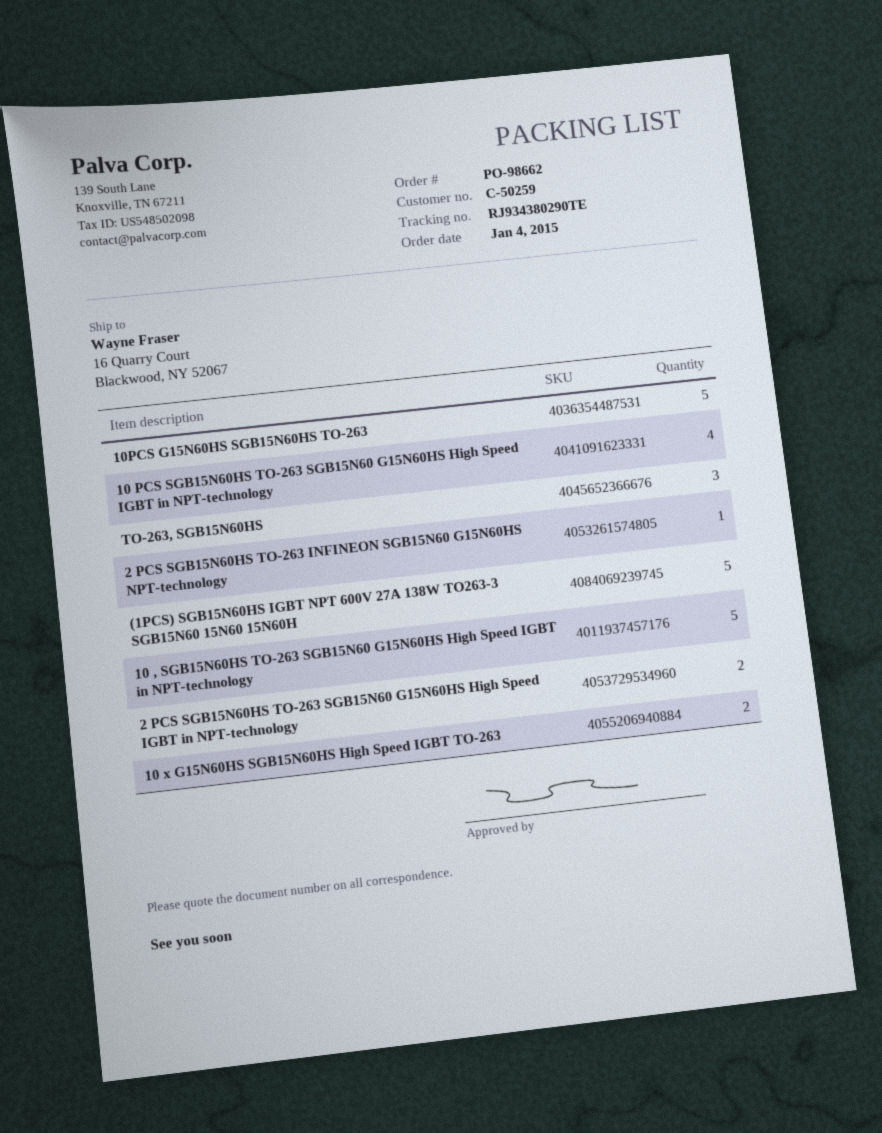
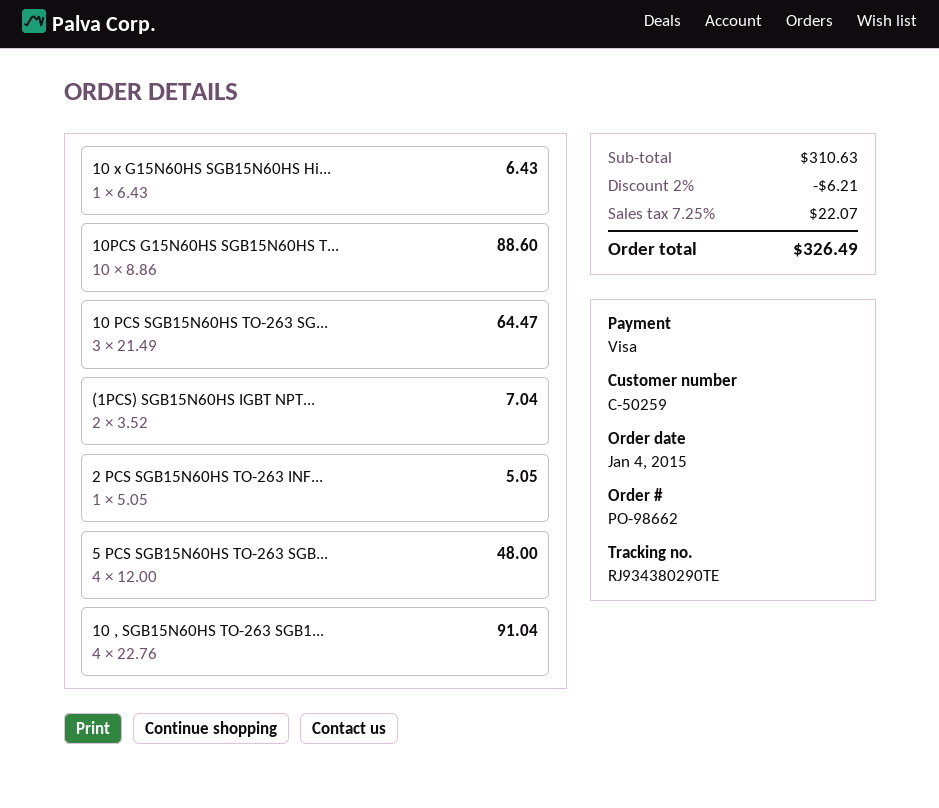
10PCS G15N60HS SGB15N60HS TO-263: 5 -> 10
10 PCS SGB15N60HS TO-263 SGB15N60 G15N60HS High Speed IGBT in NPT-technology: 4 -> 3
TO-263, SGB15N60HS: 3 -> none
(1PCS) SGB15N60HS IGBT NPT 600V 27A 138W TO263-3 SGB15N60 15N60 15N60H: 5 -> 2
10 , SGB15N60HS TO-263 SGB15N60 G15N60HS High Speed IGBT in NPT-technology: 5 -> 4
2 PCS SGB15N60HS TO-263 SGB15N60 G15N60HS High Speed IGBT in NPT-technology: 2 -> none
10 x G15N60HS SGB15N60HS High Speed IGBT TO-263: 2 -> 1
5 PCS SGB15N60HS TO-263 SGB...: none -> 4

